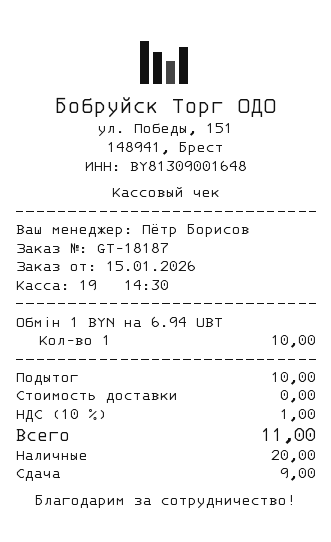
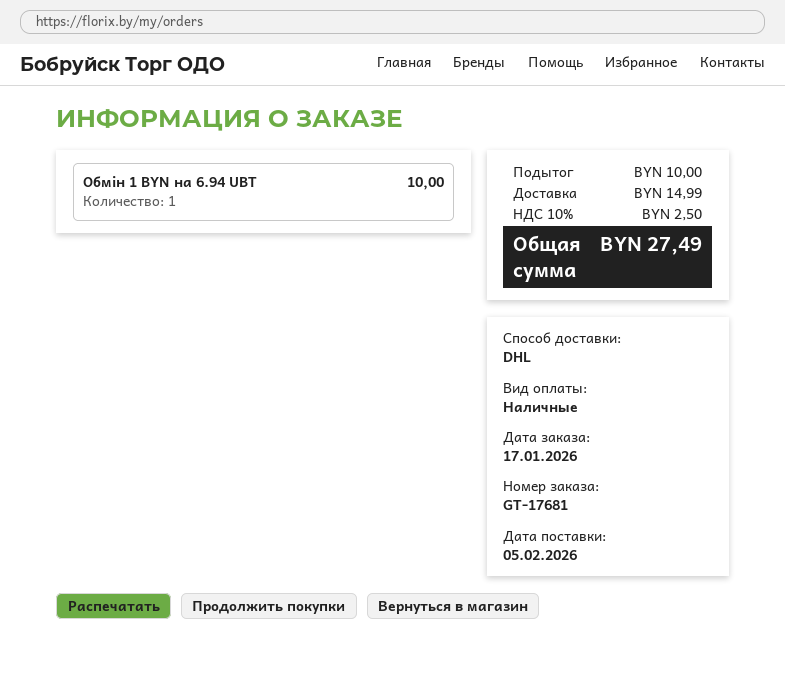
order number: GT-18187 -> GT-17681
order date: 2026-01-15 -> 2026-01-17
shipping: 0.00 -> 14.99
tax: 10% = 1.00 -> 10% = 2.50
total: 11.00 -> 27.49

